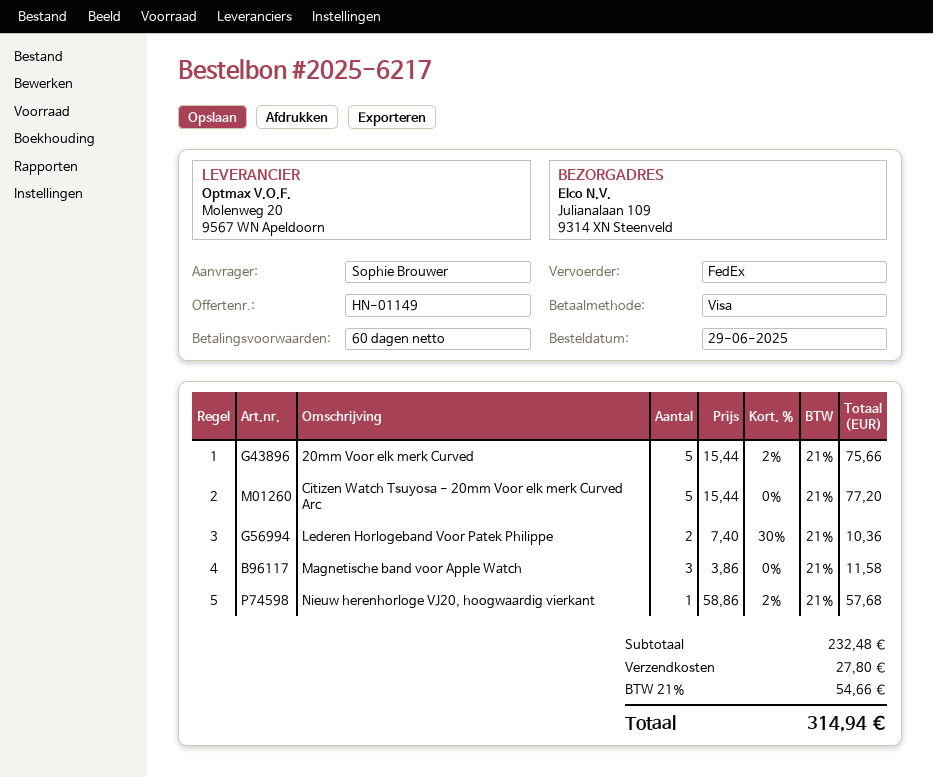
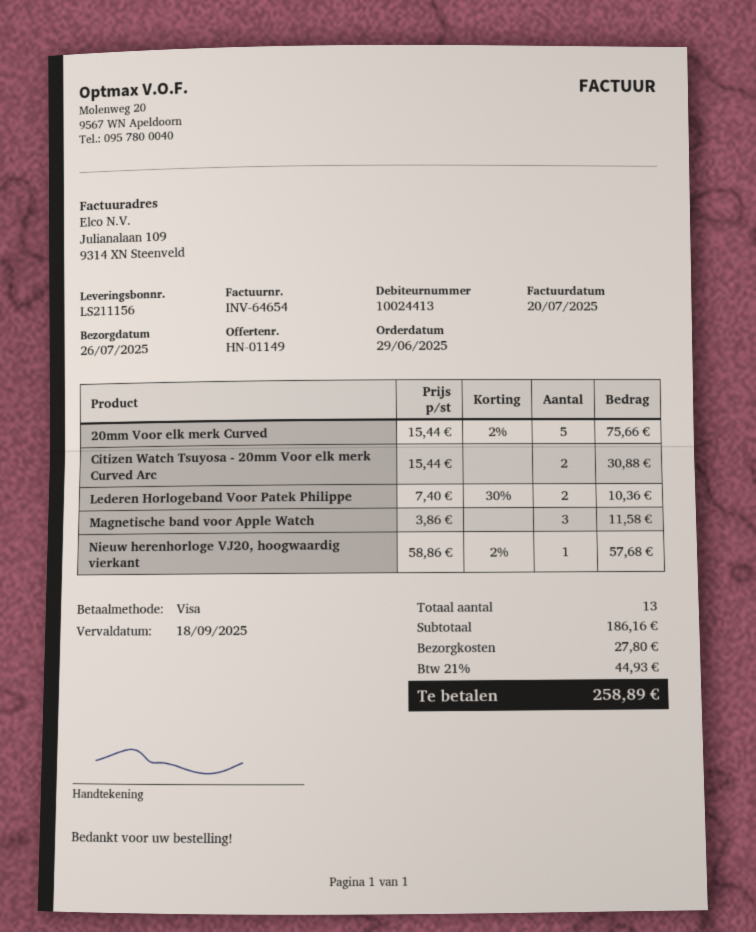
Citizen Watch Tsuyosa - 20mm Voor elk merk Curved Arc: 5 x 15.44 = 77.20 -> 2 x 15.44 = 30.88
subtotal: 232.48 -> 186.16
tax: 21% = 54.66 -> 21% = 44.93
total: 314.94 -> 258.89

